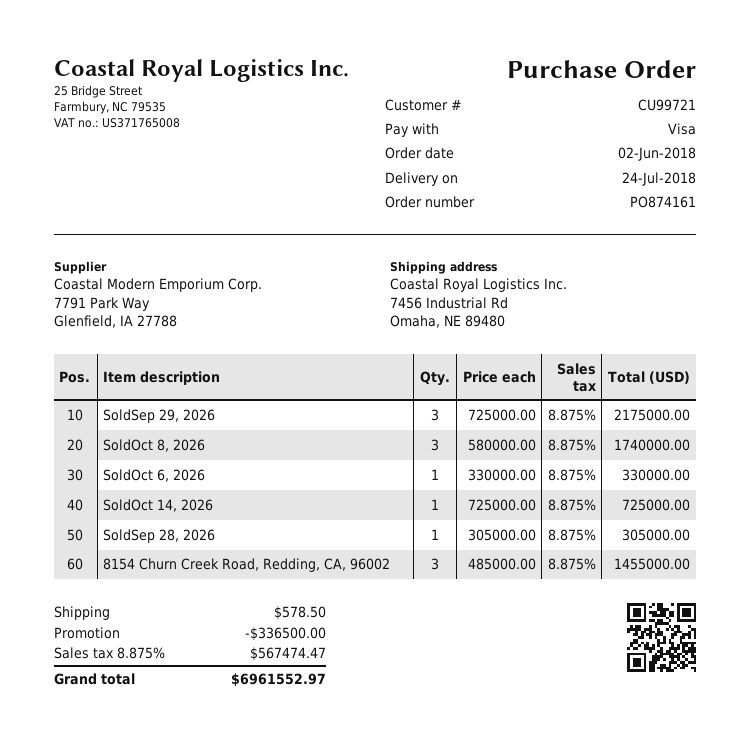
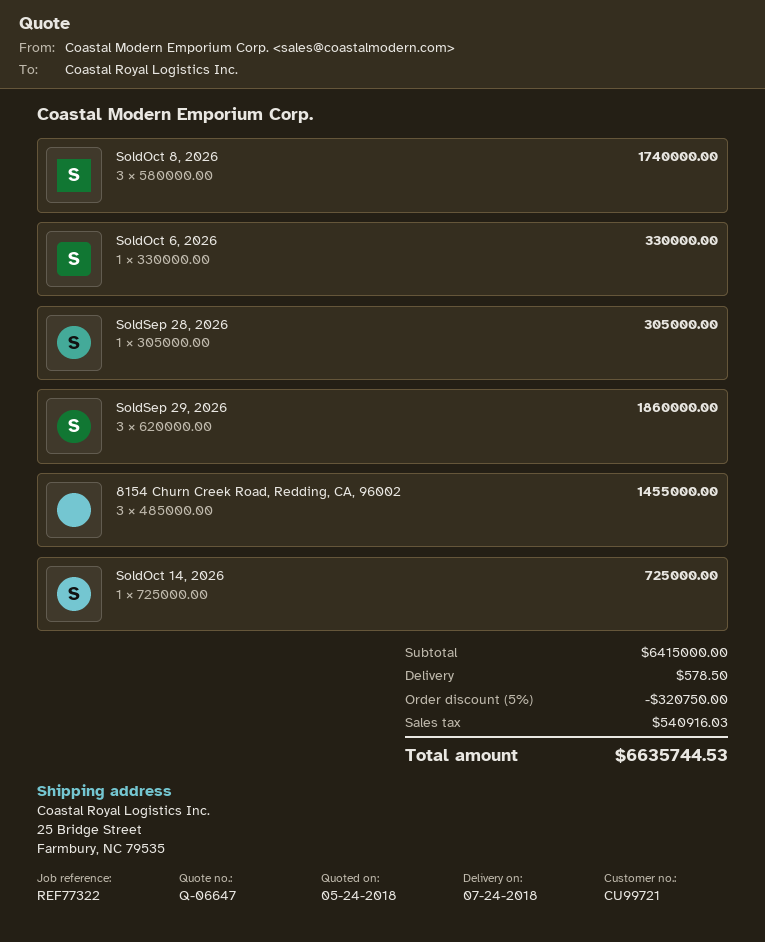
ship to: 7456 Industrial Rd, Omaha, NE 89480 -> 25 Bridge Street, Farmbury, NC 79535
SoldSep 29, 2026: 3 x 725000.00 = 2175000.00 -> 3 x 620000.00 = 1860000.00
discount: 336500.00 -> 320750.00
tax: 567474.47 -> 540916.03
total: 6961552.97 -> 6635744.53

